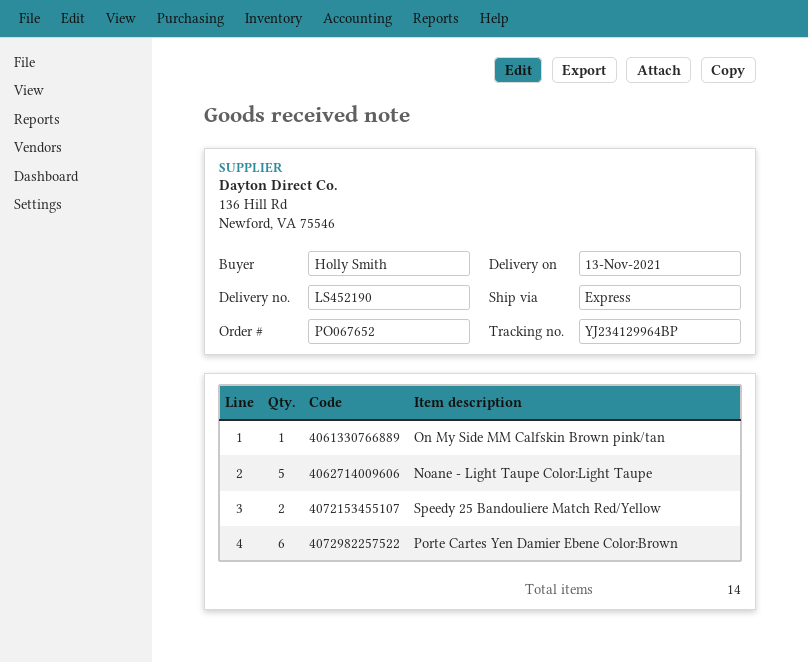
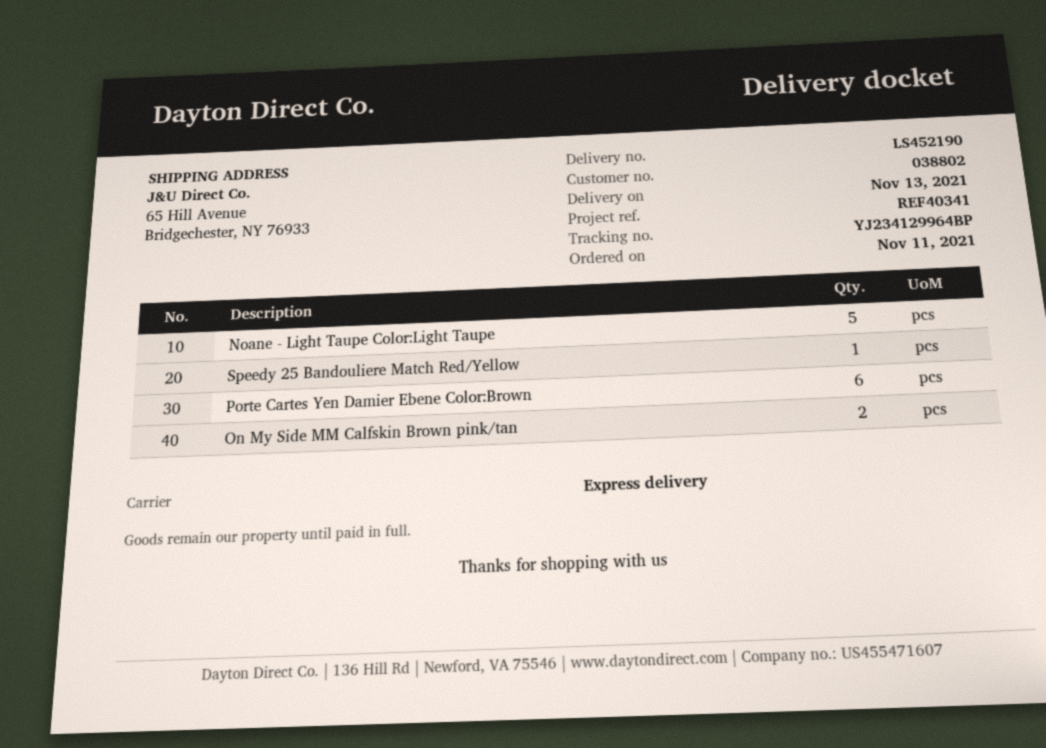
On My Side MM Calfskin Brown pink/tan: 1 -> 2
Speedy 25 Bandouliere Match Red/Yellow: 2 -> 1

